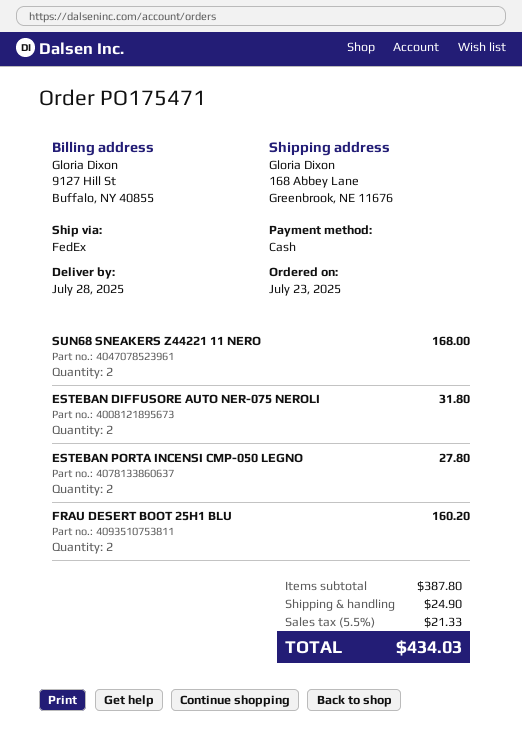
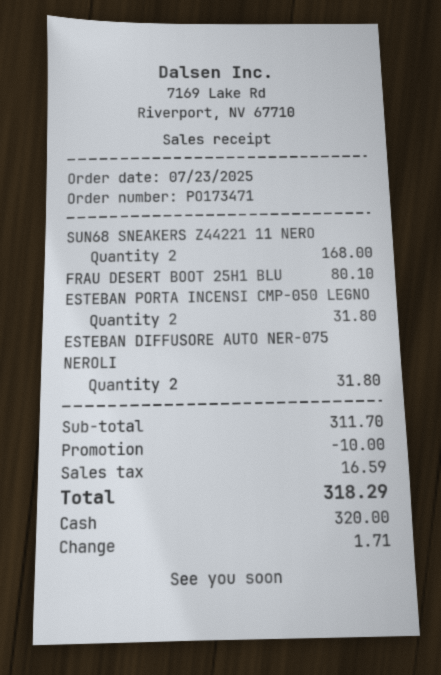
order number: PO175471 -> PO173471
ESTEBAN PORTA INCENSI CMP-050 LEGNO: 2 for 27.80 -> 2 for 31.80
FRAU DESERT BOOT 25H1 BLU: 2 for 160.20 -> 1 for 80.10
subtotal: 387.80 -> 311.70
discount: none -> 10.00
shipping: 24.90 -> none
tax: 21.33 -> 16.59
total: 434.03 -> 318.29

